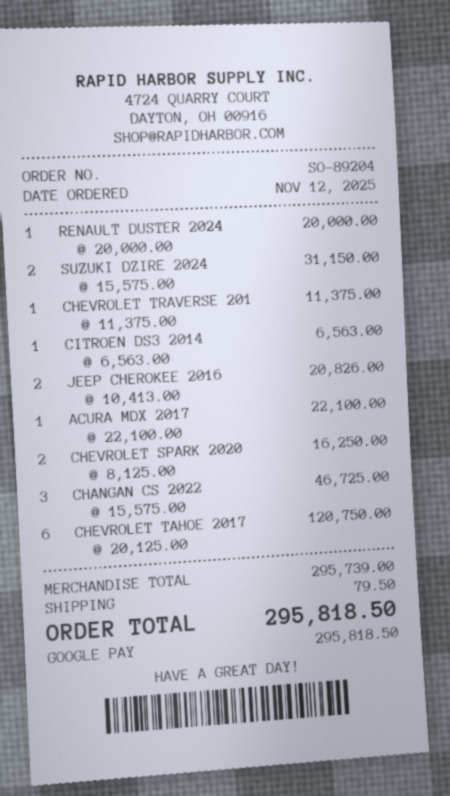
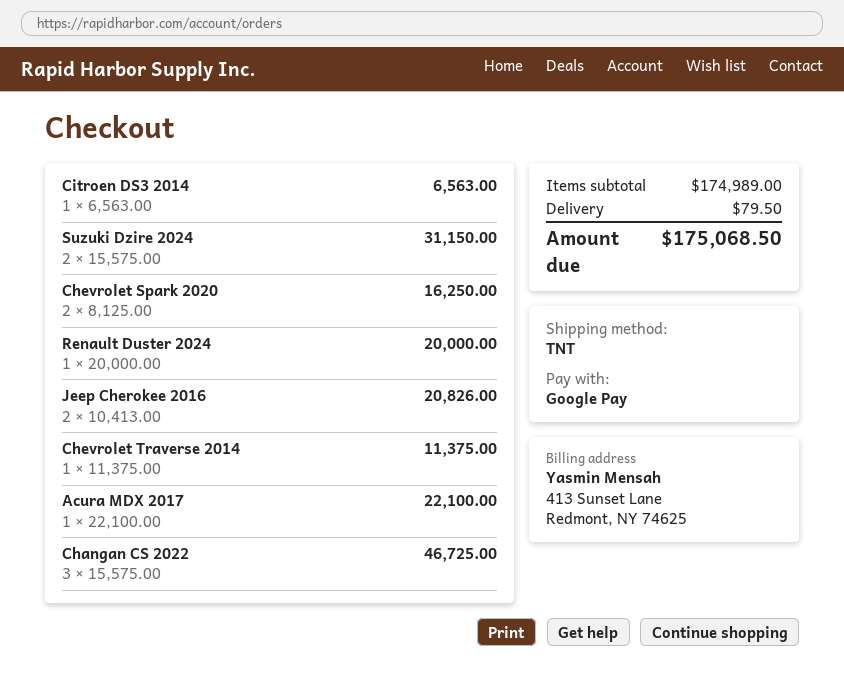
CHEVROLET TAHOE 2017: 6 x 20125.00 = 120750.00 -> none
subtotal: 295739.00 -> 174989.00
total: 295818.50 -> 175068.50

